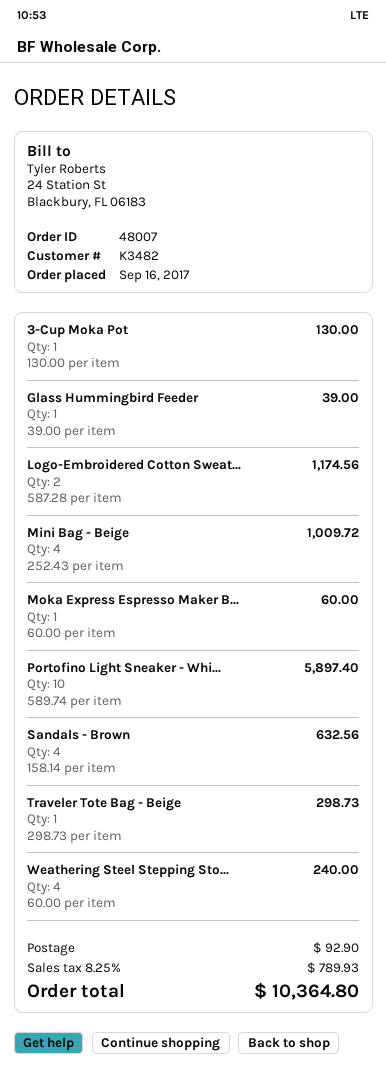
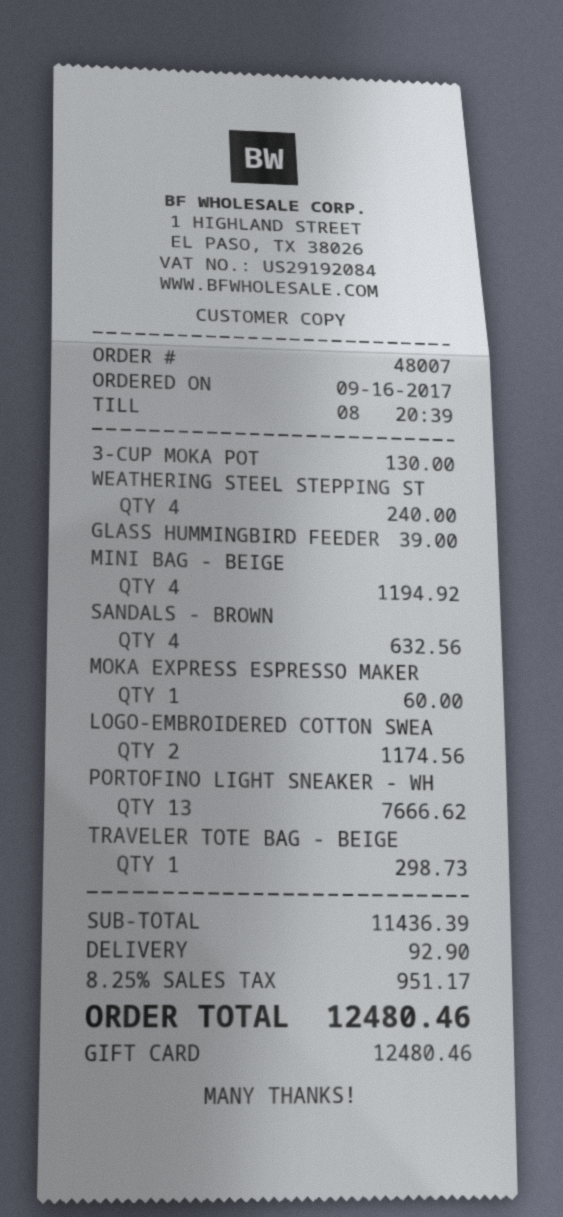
Mini Bag - Beige: 4 for 1009.72 -> 4 for 1194.92
Portofino Light Sneaker - Whi...: 10 for 5897.40 -> 13 for 7666.62
tax: 8.25% = 789.93 -> 8.25% = 951.17
total: 10364.80 -> 12480.46

